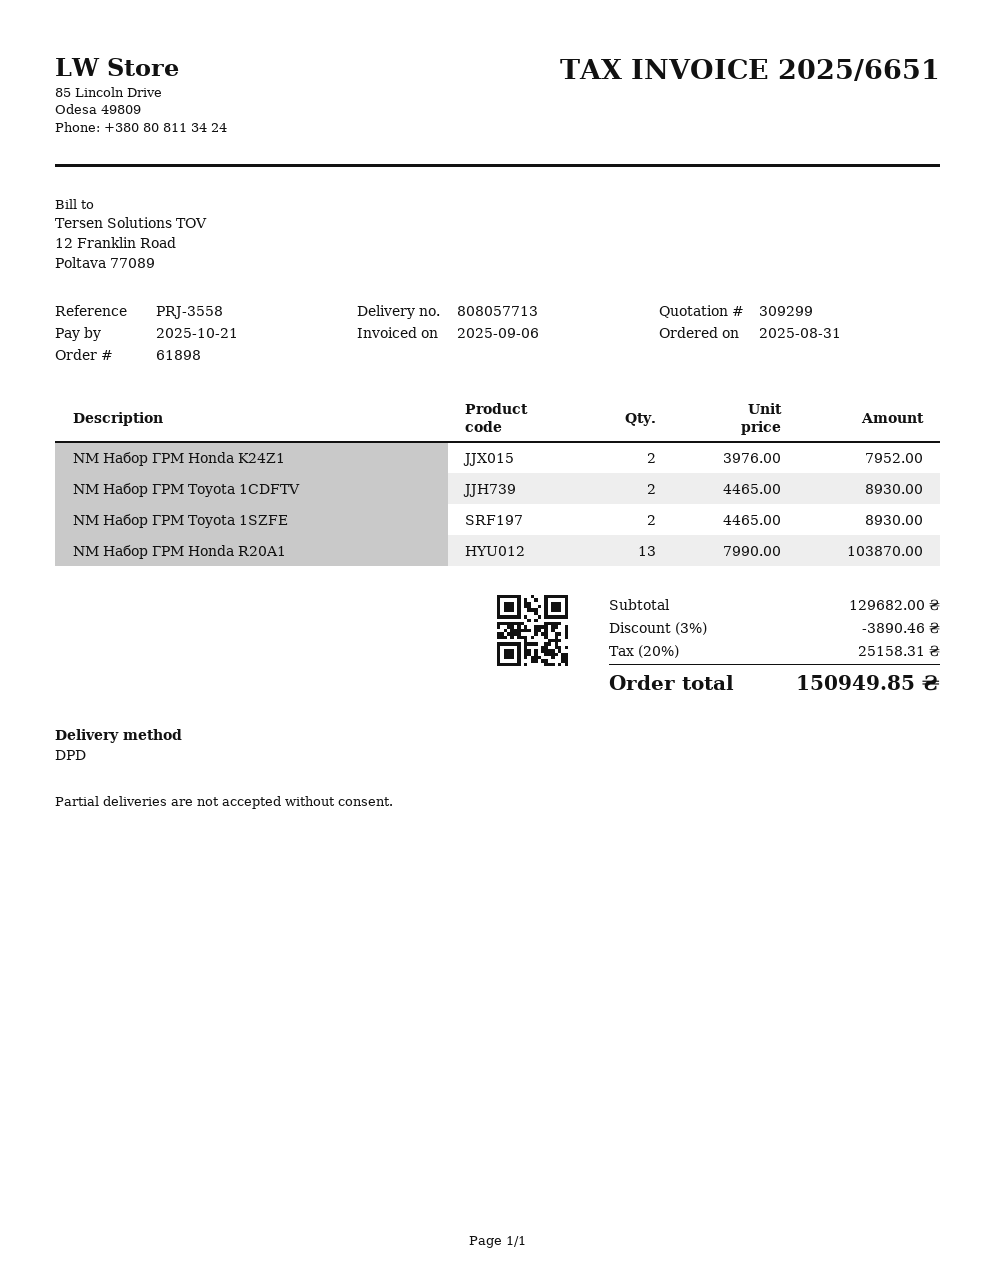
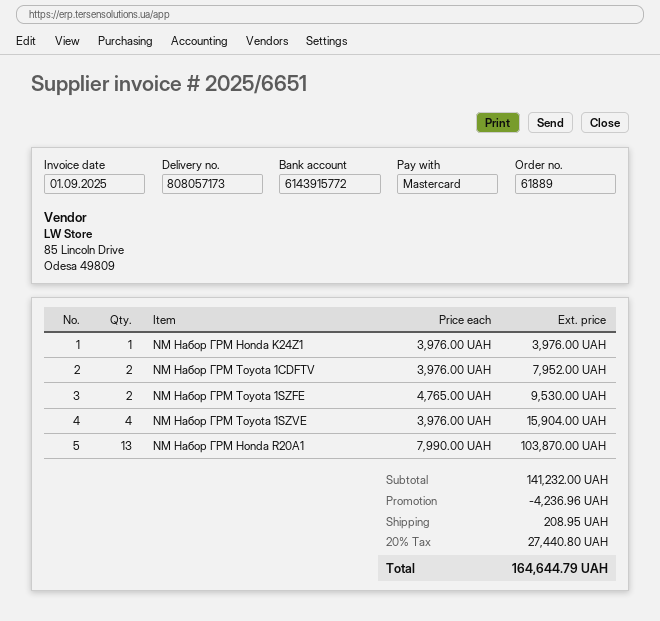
order number: 61898 -> 61889
delivery note number: 808057713 -> 808057173
invoice date: 2025-09-06 -> 2025-09-01
NM Набор ГРМ Honda K24Z1: 2 x 3976.00 = 7952.00 -> 1 x 3976.00 = 3976.00
NM Набор ГРМ Toyota 1CDFTV: 2 x 4465.00 = 8930.00 -> 2 x 3976.00 = 7952.00
NM Набор ГРМ Toyota 1SZFE: 2 x 4465.00 = 8930.00 -> 2 x 4765.00 = 9530.00
NM Набор ГРМ Toyota 1SZVE: none -> 4 x 3976.00 = 15904.00
subtotal: 129682.00 -> 141232.00
discount: 3890.46 -> 4236.96
shipping: none -> 208.95
tax: 20% = 25158.31 -> 20% = 27440.80
total: 150949.85 -> 164644.79

